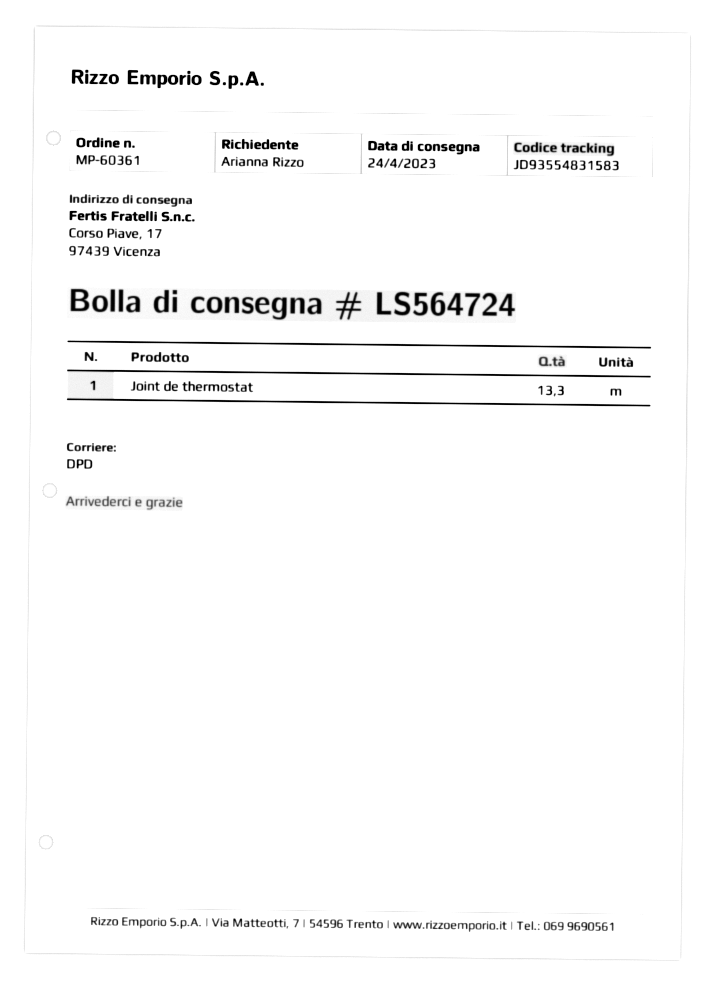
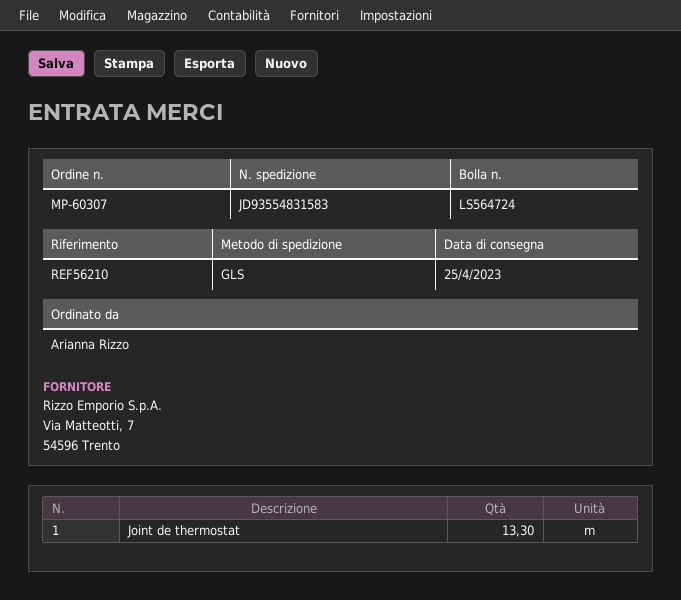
order number: MP-60361 -> MP-60307
delivery date: 2023-04-24 -> 2023-04-25
shipping method: DPD -> GLS

